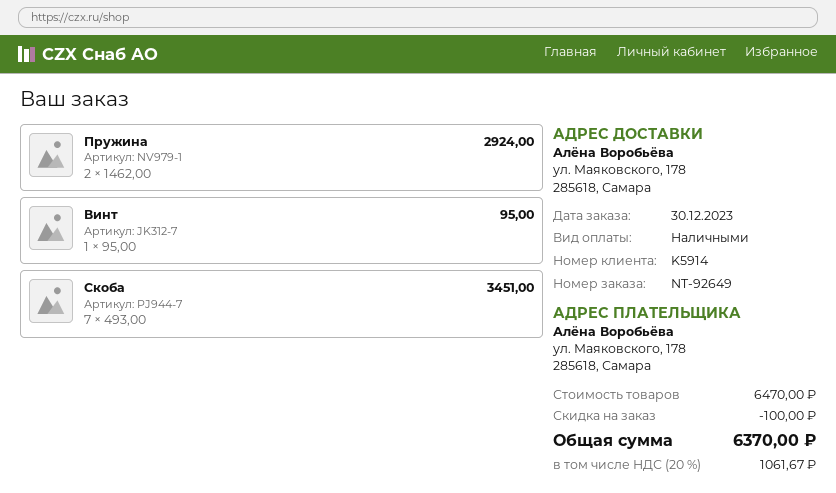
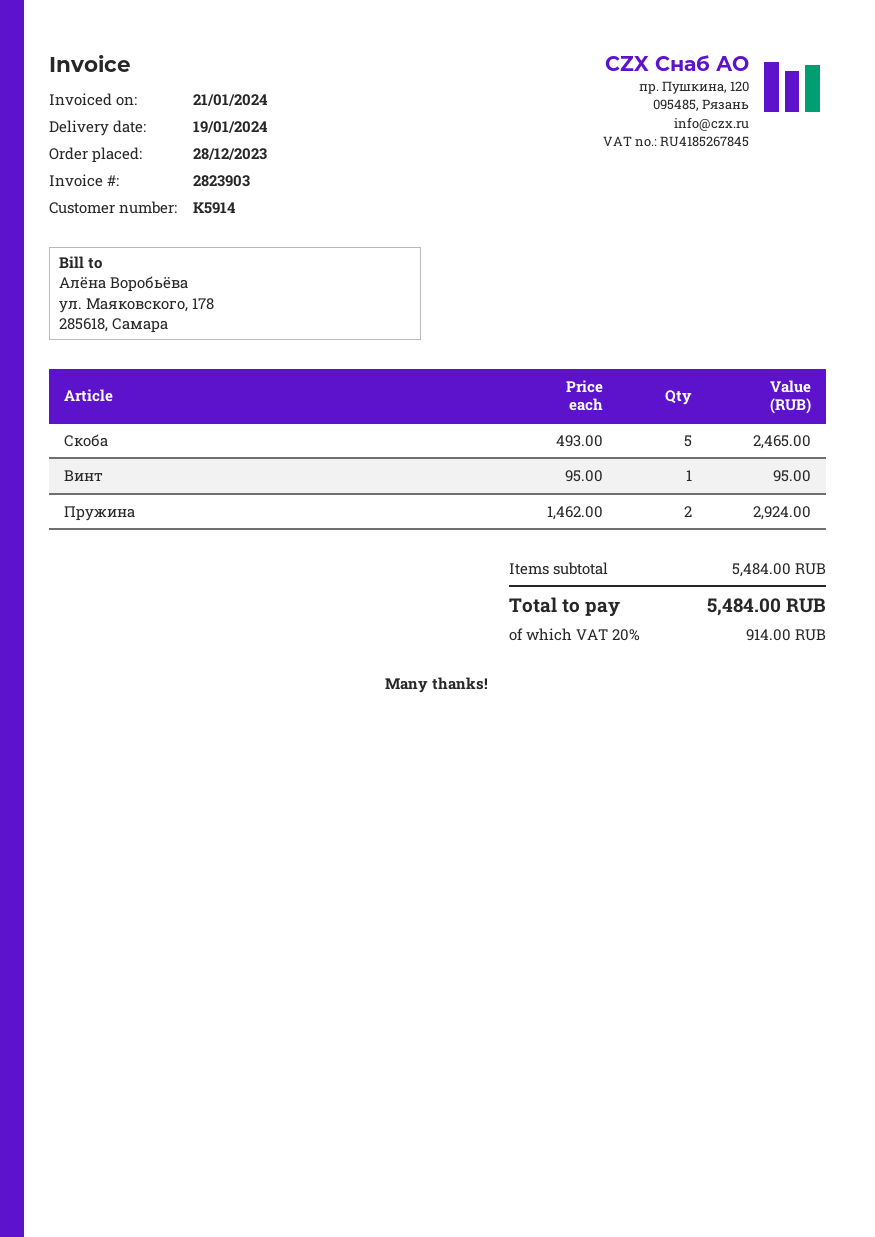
order date: 2023-12-30 -> 2023-12-28
Скоба: 7 x 493.00 = 3451.00 -> 5 x 493.00 = 2465.00
subtotal: 6470.00 -> 5484.00
discount: 100.00 -> none
tax: 20% = 1061.67 -> 20% = 914.00
total: 6370.00 -> 5484.00

